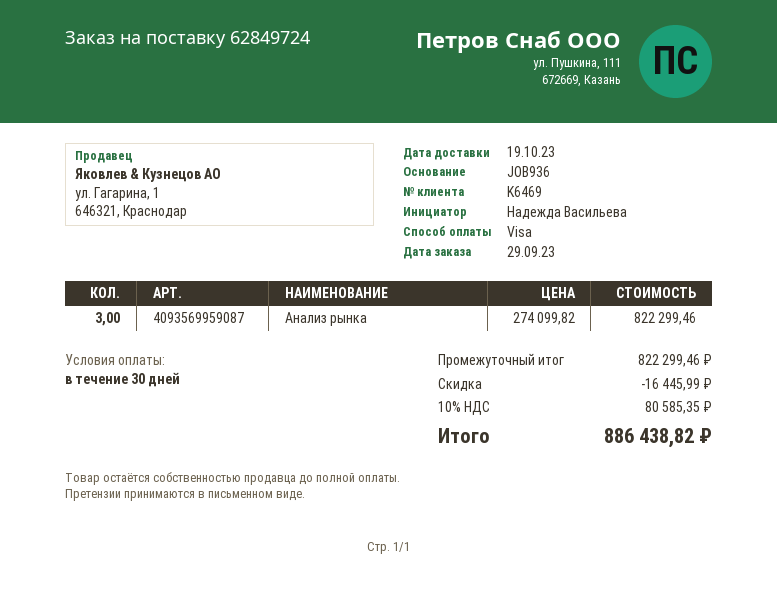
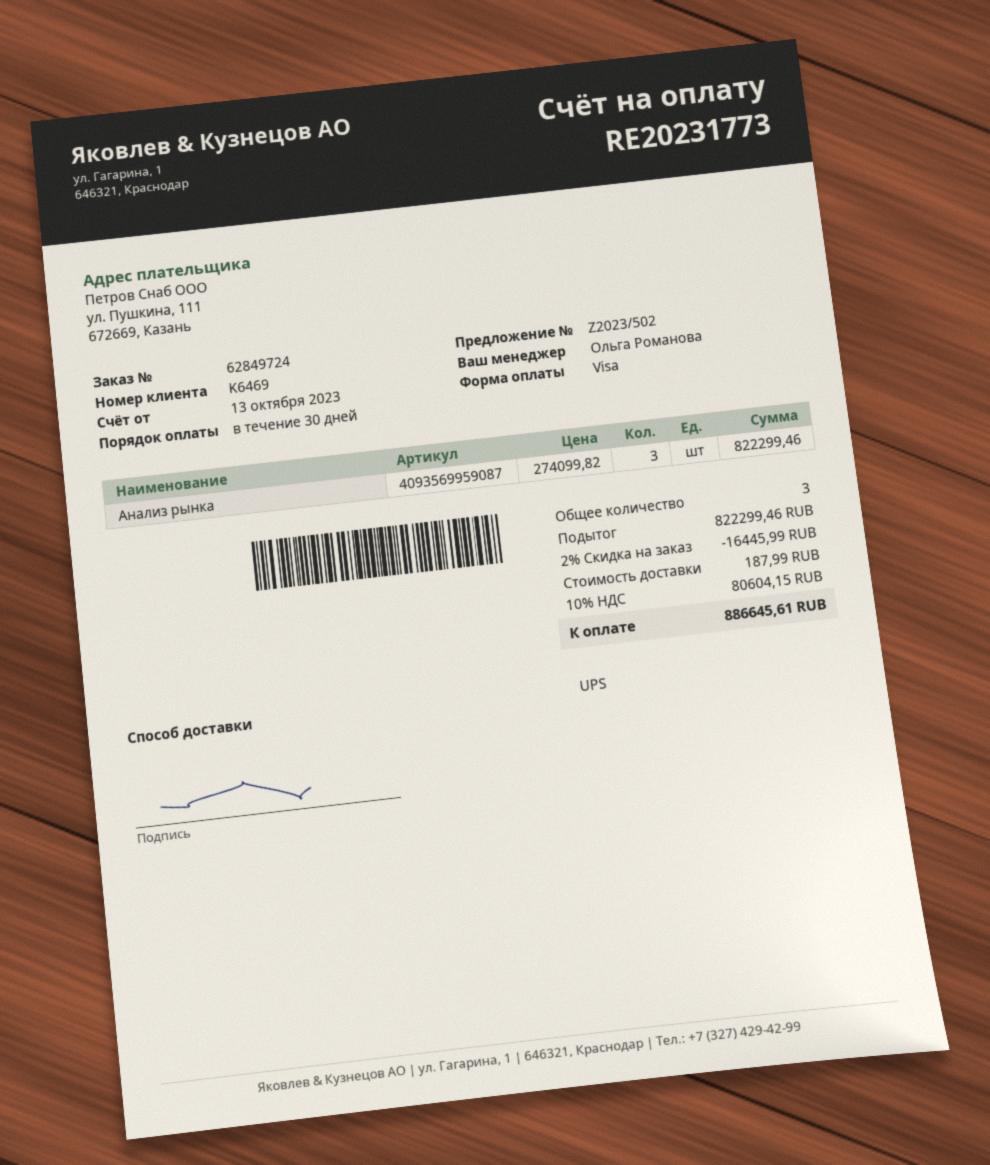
shipping: none -> 187.99
tax: 10% = 80585.35 -> 10% = 80604.15
total: 886438.82 -> 886645.61

